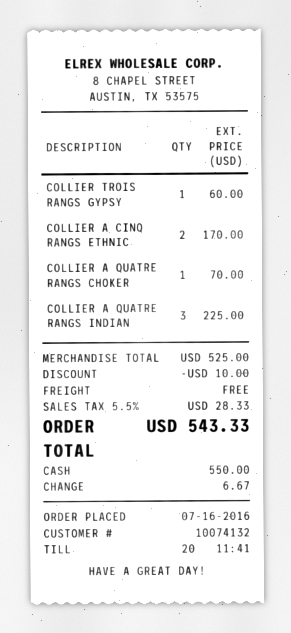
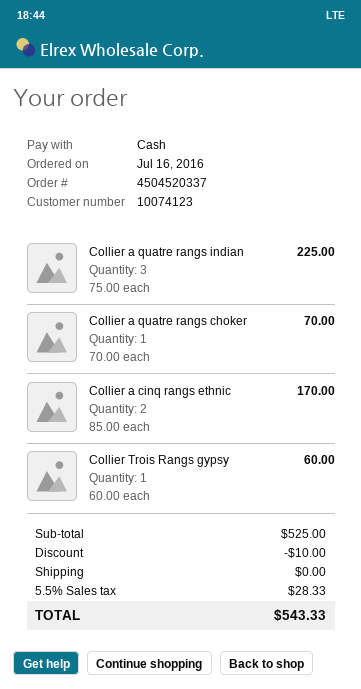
customer number: 10074132 -> 10074123

